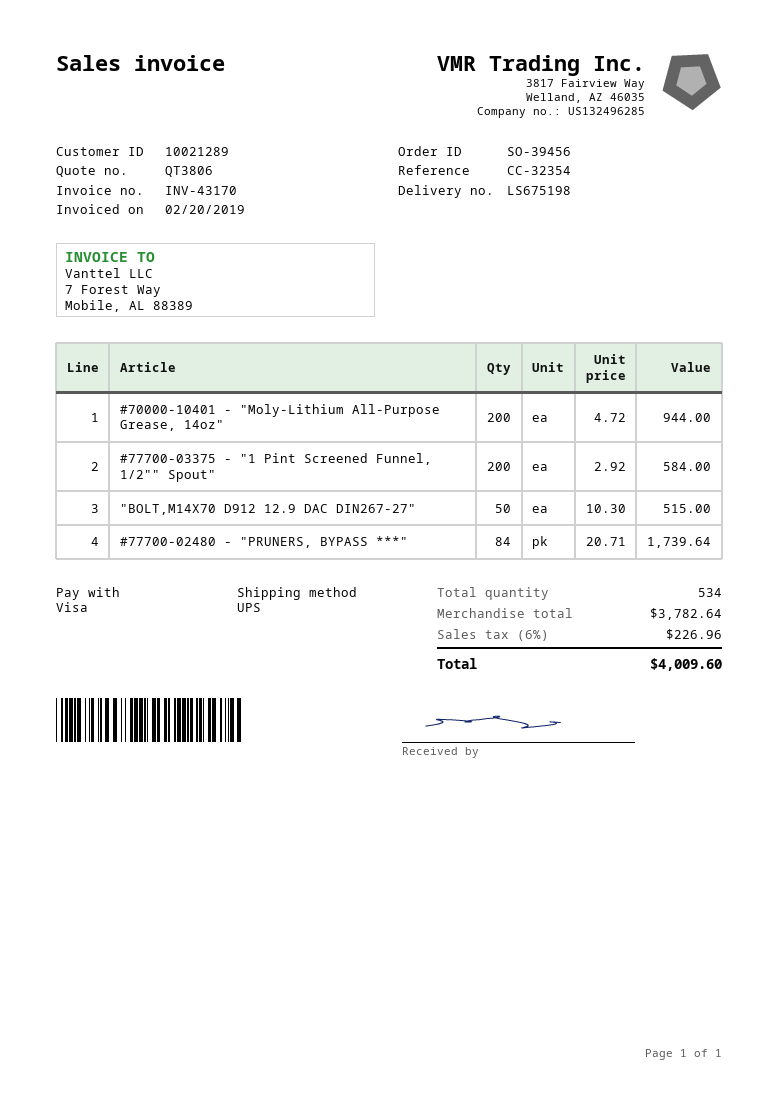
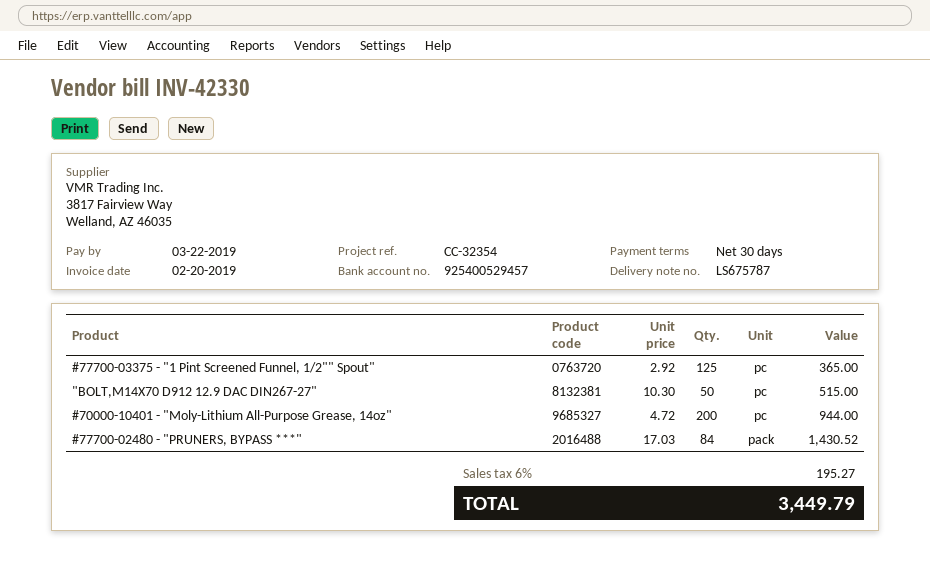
delivery note number: LS675198 -> LS675787
invoice number: INV-43170 -> INV-42330
#77700-03375 - "1 Pint Screened Funnel, 1/2"" Spout": 200 x 2.92 = 584.00 -> 125 x 2.92 = 365.00
#77700-02480 - "PRUNERS, BYPASS ***": 84 x 20.71 = 1739.64 -> 84 x 17.03 = 1430.52
tax: 6% = 226.96 -> 6% = 195.27
total: 4009.60 -> 3449.79

